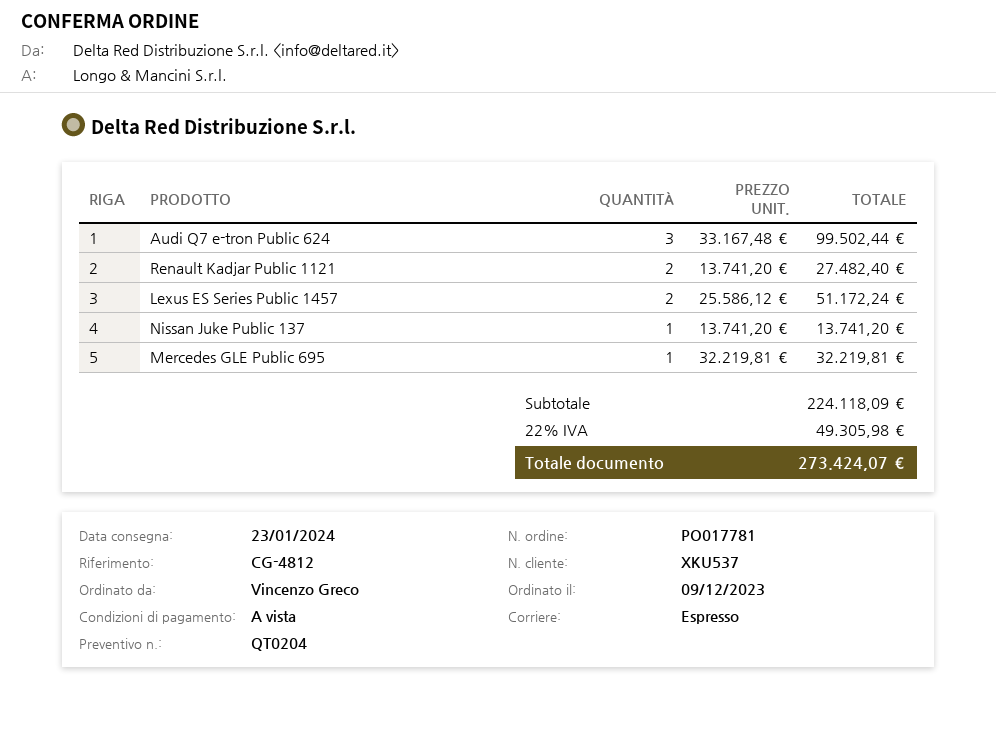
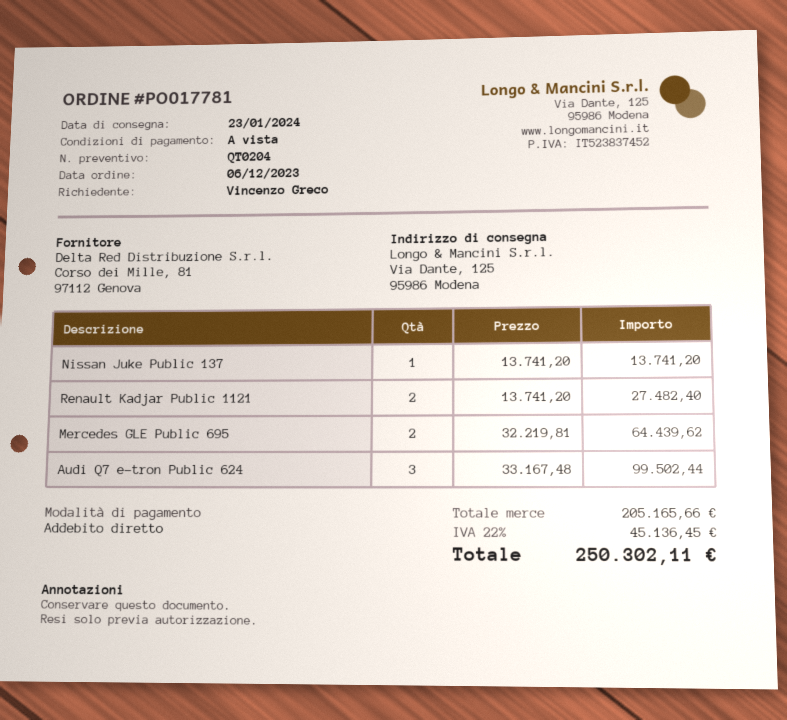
order date: 2023-12-09 -> 2023-12-06
Lexus ES Series Public 1457: 2 x 25586.12 = 51172.24 -> none
Mercedes GLE Public 695: 1 x 32219.81 = 32219.81 -> 2 x 32219.81 = 64439.62
subtotal: 224118.09 -> 205165.66
tax: 22% = 49305.98 -> 22% = 45136.45
total: 273424.07 -> 250302.11

